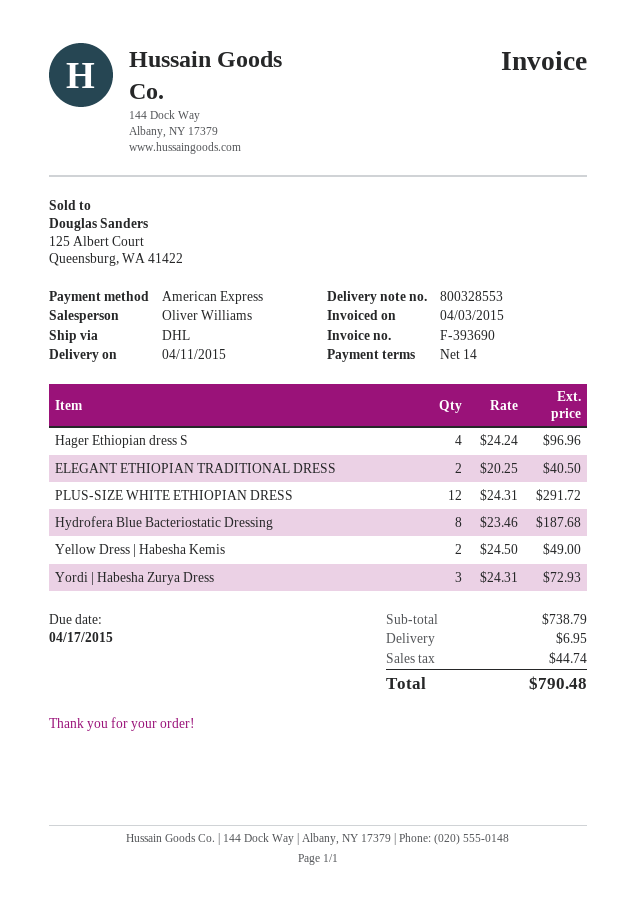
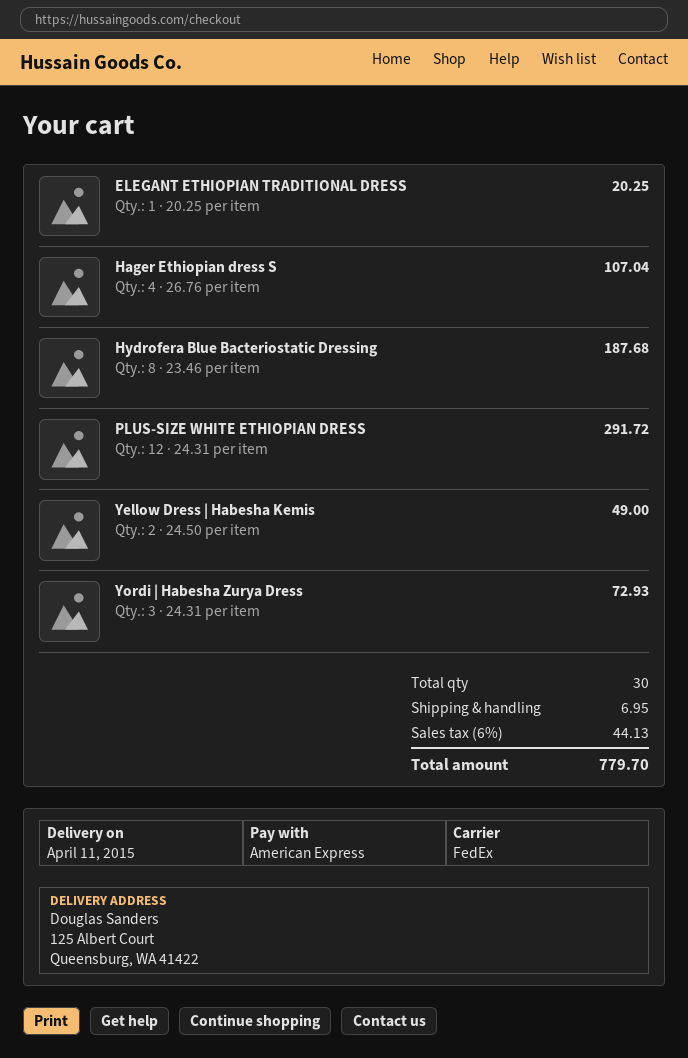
shipping method: DHL -> FedEx
Hager Ethiopian dress S: 4 x 24.24 = 96.96 -> 4 x 26.76 = 107.04
ELEGANT ETHIOPIAN TRADITIONAL DRESS: 2 x 20.25 = 40.50 -> 1 x 20.25 = 20.25
tax: 44.74 -> 44.13
total: 790.48 -> 779.70

